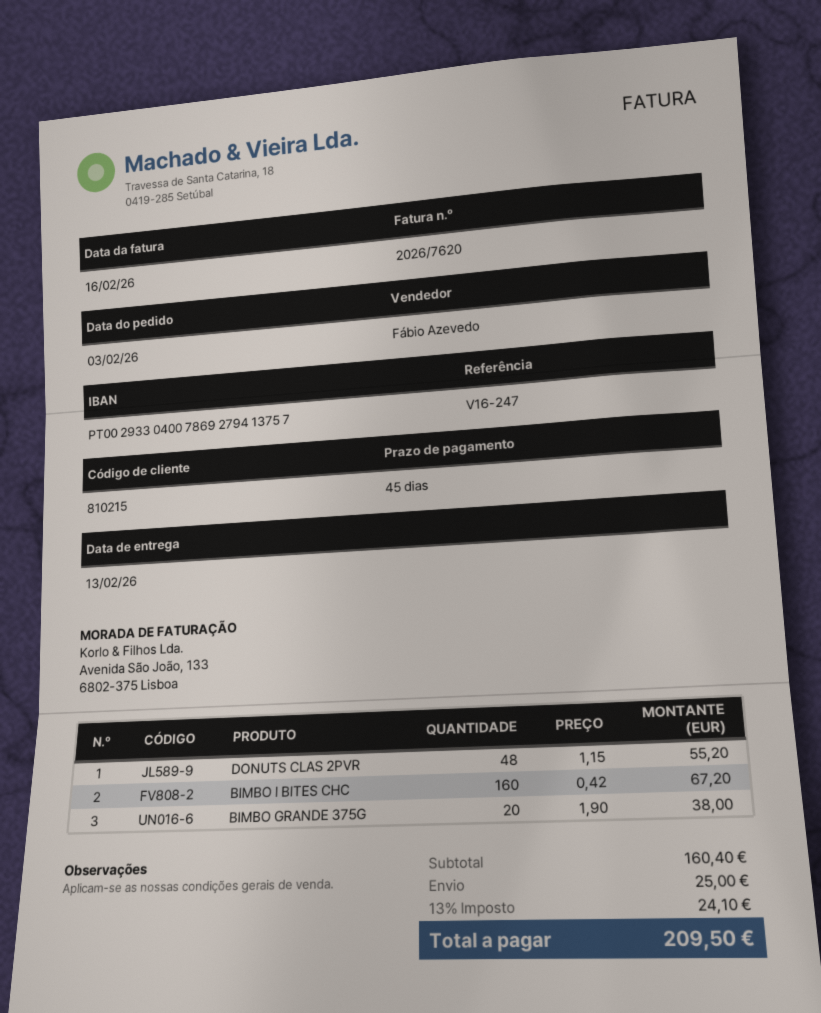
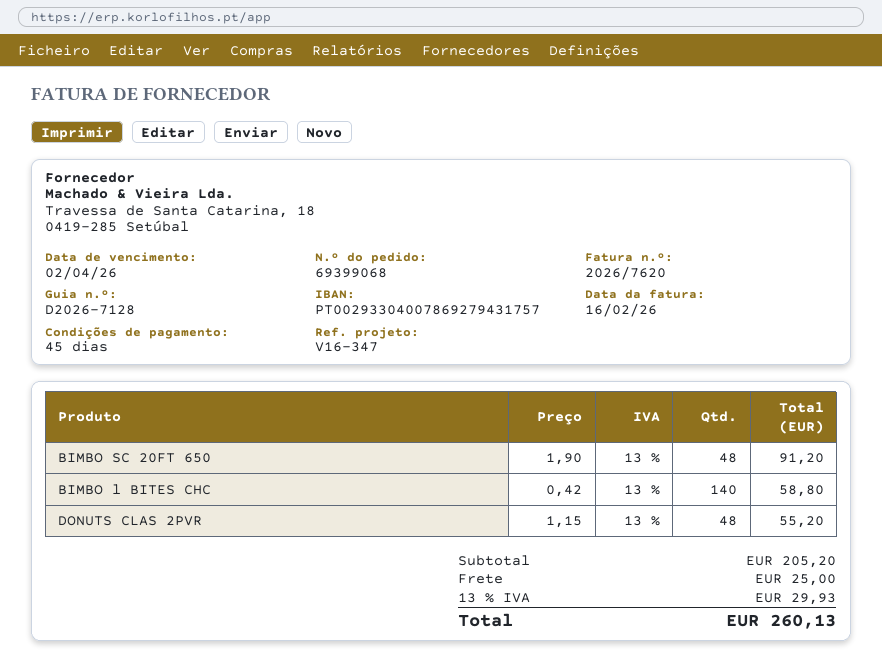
reference: V16-247 -> V16-347
bank account: PT00293304007869279413757 -> PT00293304007869279431757
BIMBO l BITES CHC: 160 x 0.42 = 67.20 -> 140 x 0.42 = 58.80
BIMBO GRANDE 375G: 20 x 1.90 = 38.00 -> none
BIMBO SC 20FT 650: none -> 48 x 1.90 = 91.20
subtotal: 160.40 -> 205.20
tax: 13% = 24.10 -> 13% = 29.93
total: 209.50 -> 260.13

